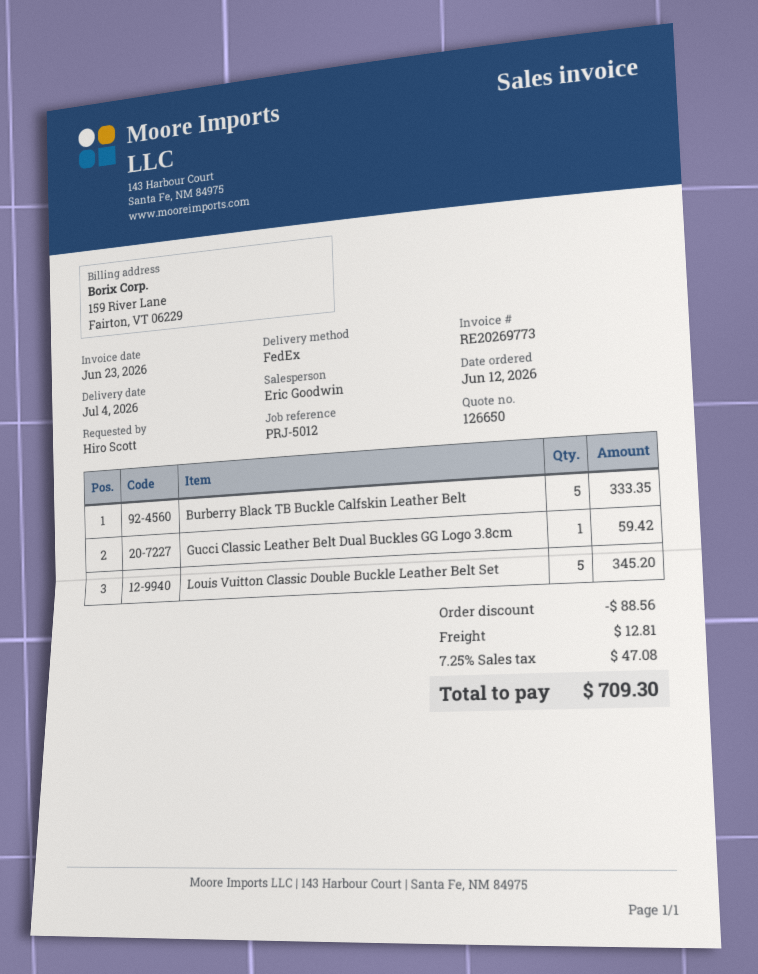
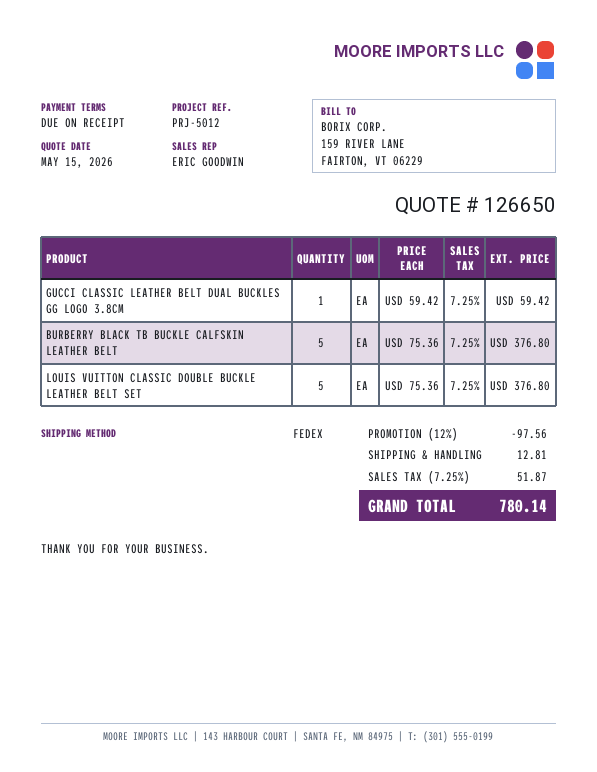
Burberry Black TB Buckle Calfskin Leather Belt: 5 for 333.35 -> 5 for 376.80
Louis Vuitton Classic Double Buckle Leather Belt Set: 5 for 345.20 -> 5 for 376.80
discount: 88.56 -> 97.56
tax: 7.25% = 47.08 -> 7.25% = 51.87
total: 709.30 -> 780.14

